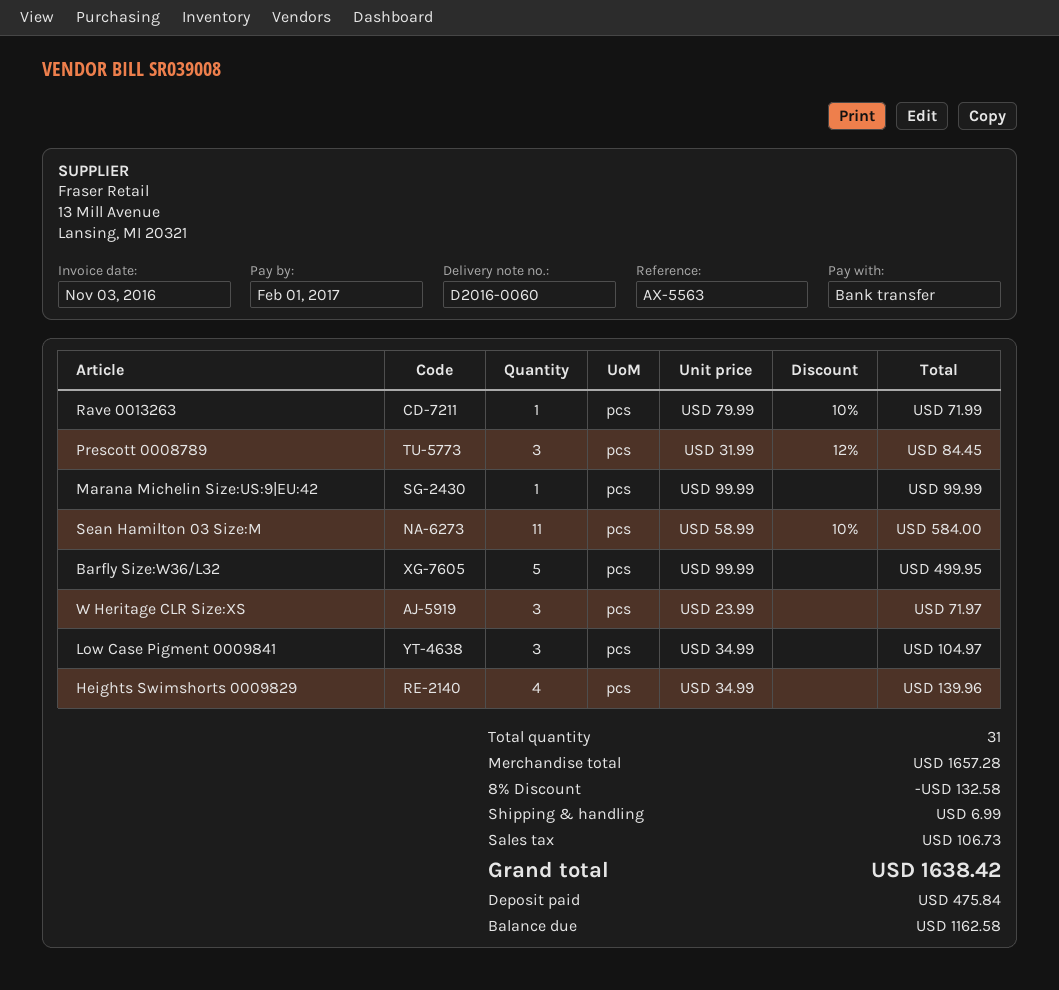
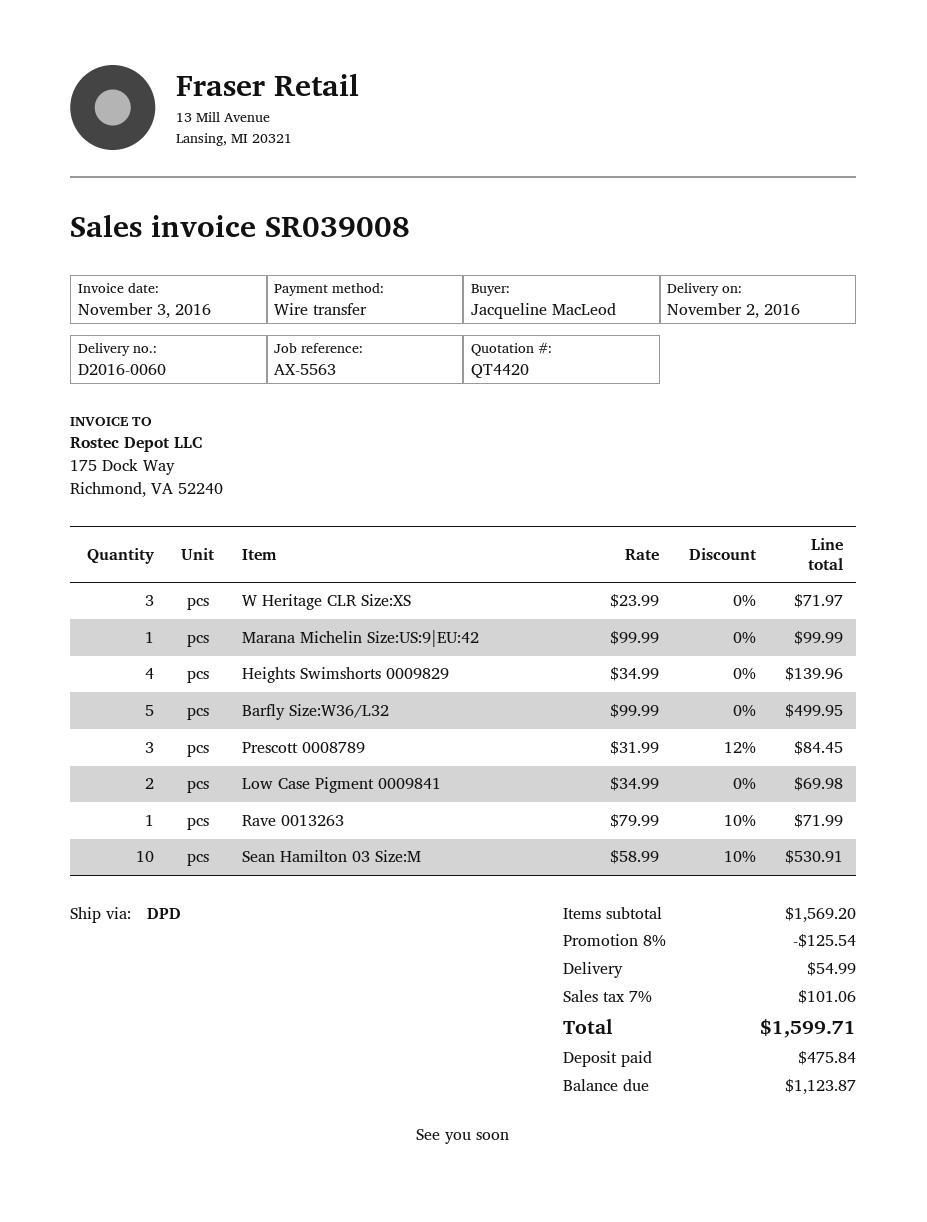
Sean Hamilton 03 Size:M: 11 x 58.99 - 10% = 584.00 -> 10 x 58.99 - 10% = 530.91
Low Case Pigment 0009841: 3 x 34.99 = 104.97 -> 2 x 34.99 = 69.98
subtotal: 1657.28 -> 1569.20
discount: 8% = 132.58 -> 8% = 125.54
shipping: 6.99 -> 54.99
tax: 106.73 -> 101.06
total: 1638.42 -> 1599.71
balance: 1162.58 -> 1123.87

